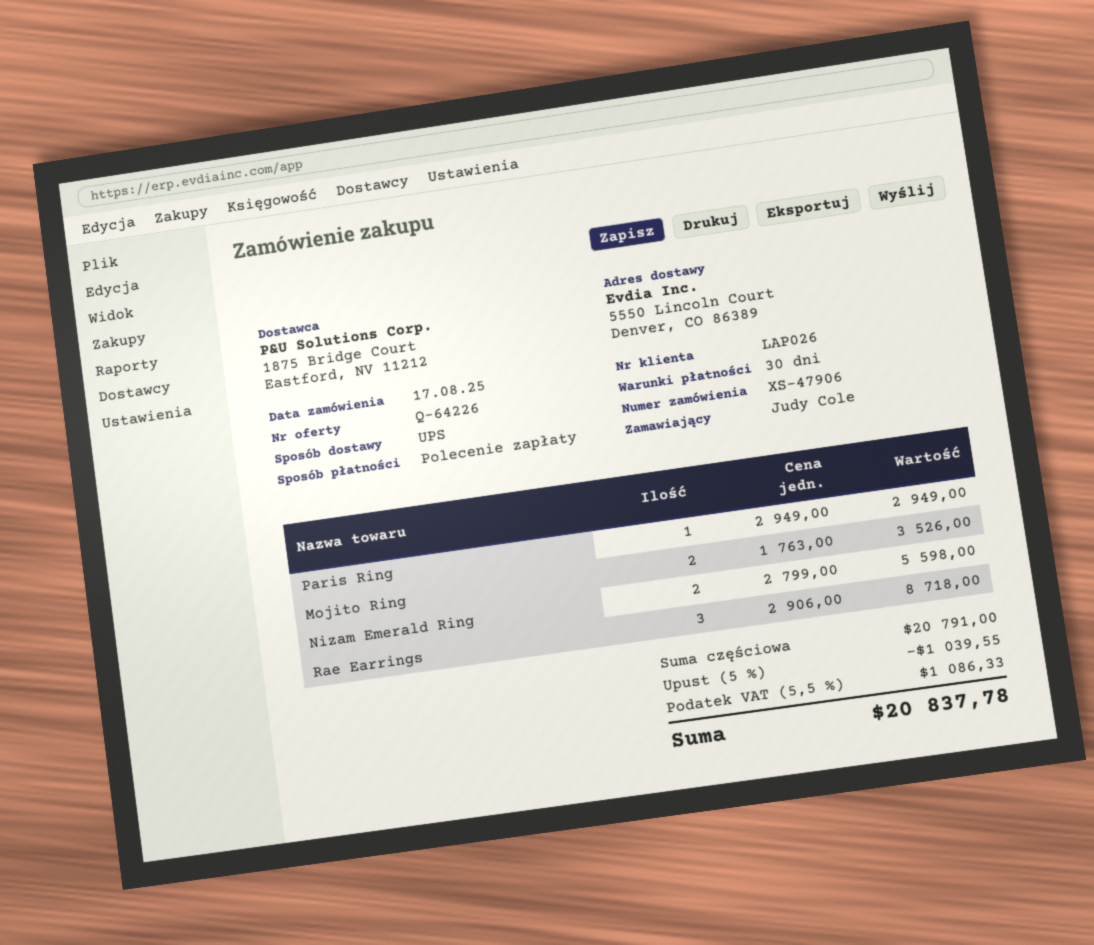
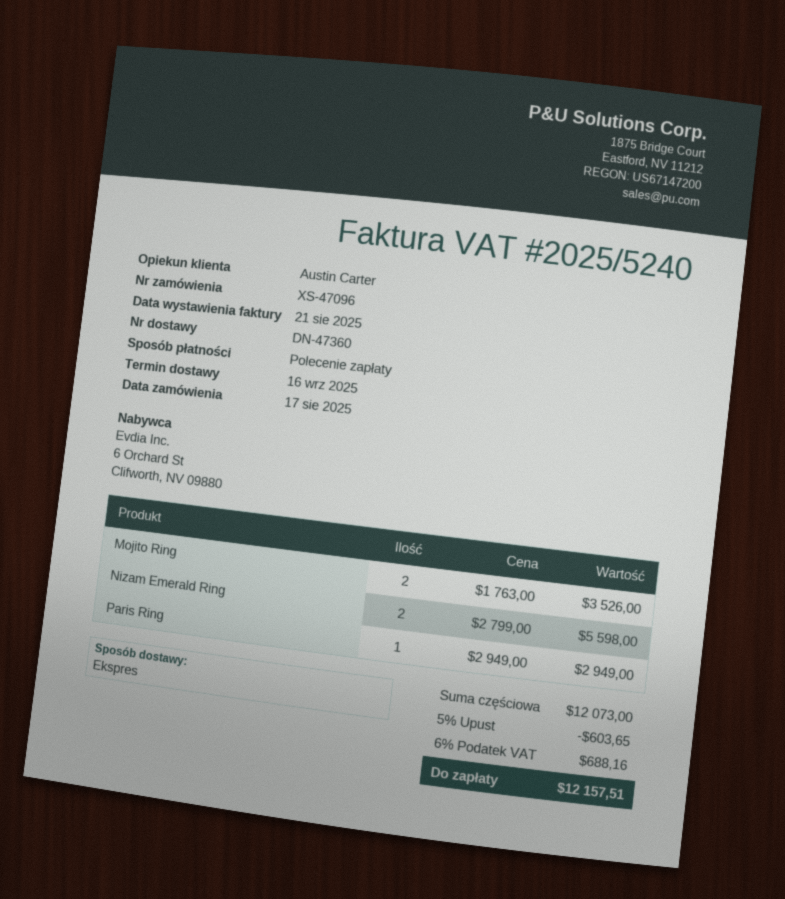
order number: XS-47906 -> XS-47096
shipping method: UPS -> express
Rae Earrings: 3 x 2906.00 = 8718.00 -> none
subtotal: 20791.00 -> 12073.00
discount: 5% = 1039.55 -> 5% = 603.65
tax: 5.5% = 1086.33 -> 6% = 688.16
total: 20837.78 -> 12157.51

